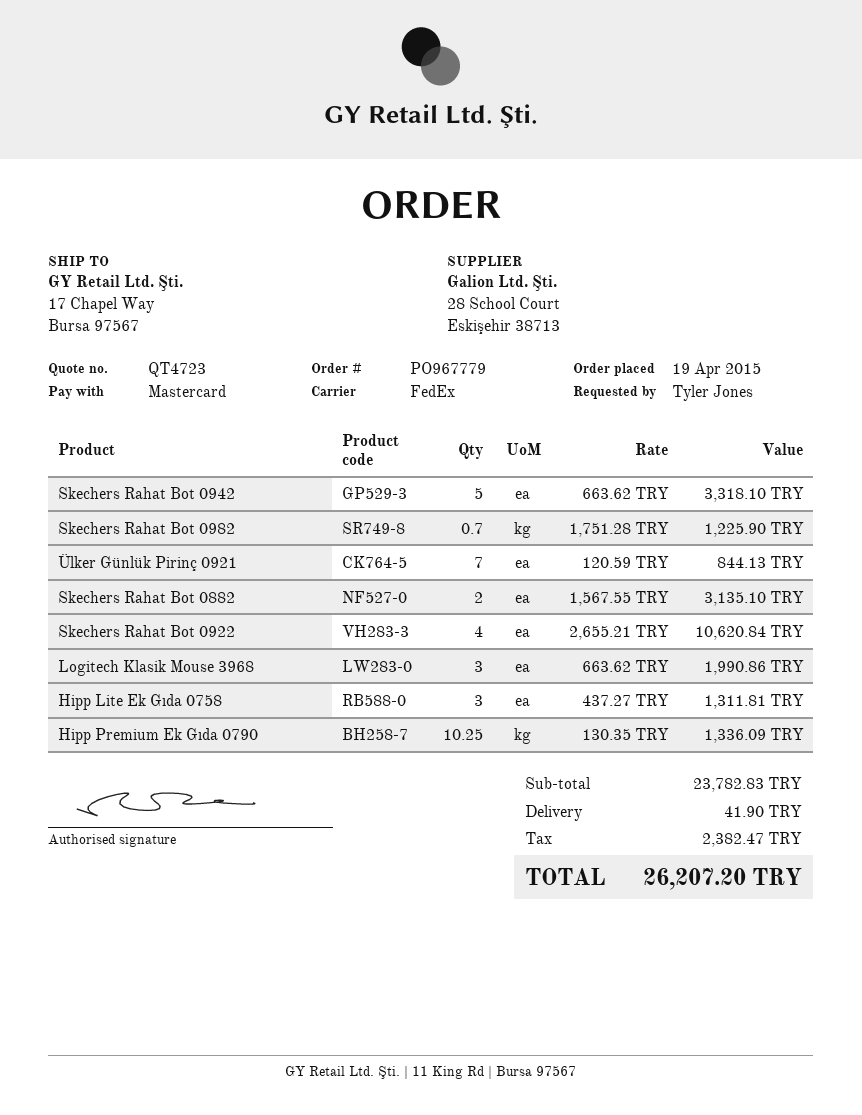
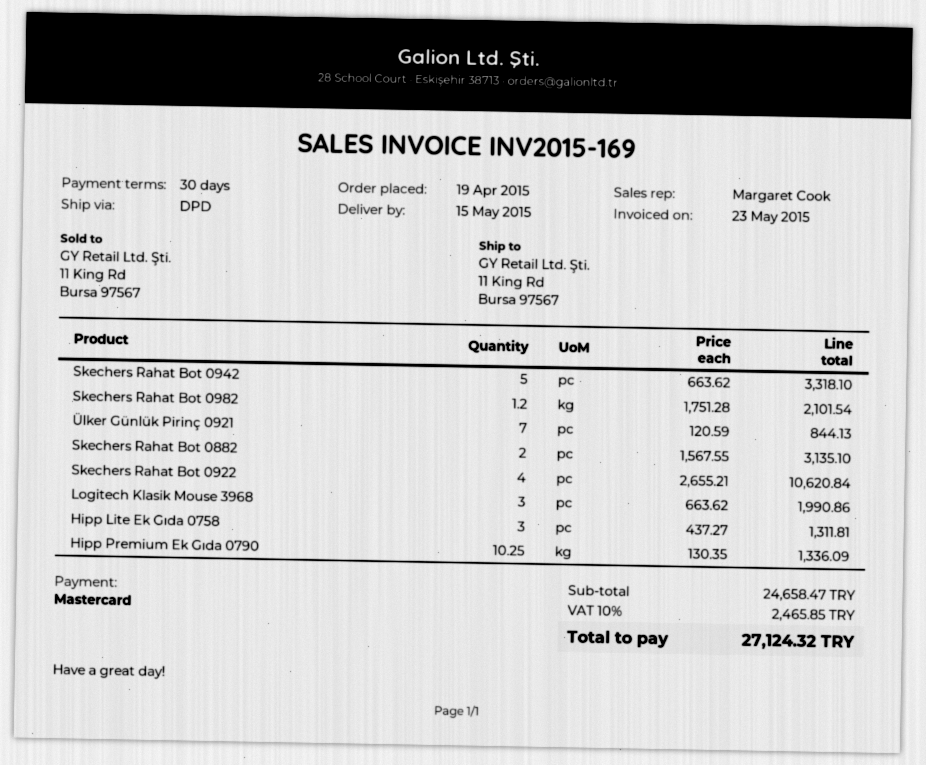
shipping method: FedEx -> DPD
ship to: 17 Chapel Way, Bursa 97567 -> 11 King Rd, Bursa 97567
Skechers Rahat Bot 0982: 0.7 x 1751.28 = 1225.90 -> 1.2 x 1751.28 = 2101.54
subtotal: 23782.83 -> 24658.47
shipping: 41.90 -> none
tax: 2382.47 -> 2465.85
total: 26207.20 -> 27124.32

